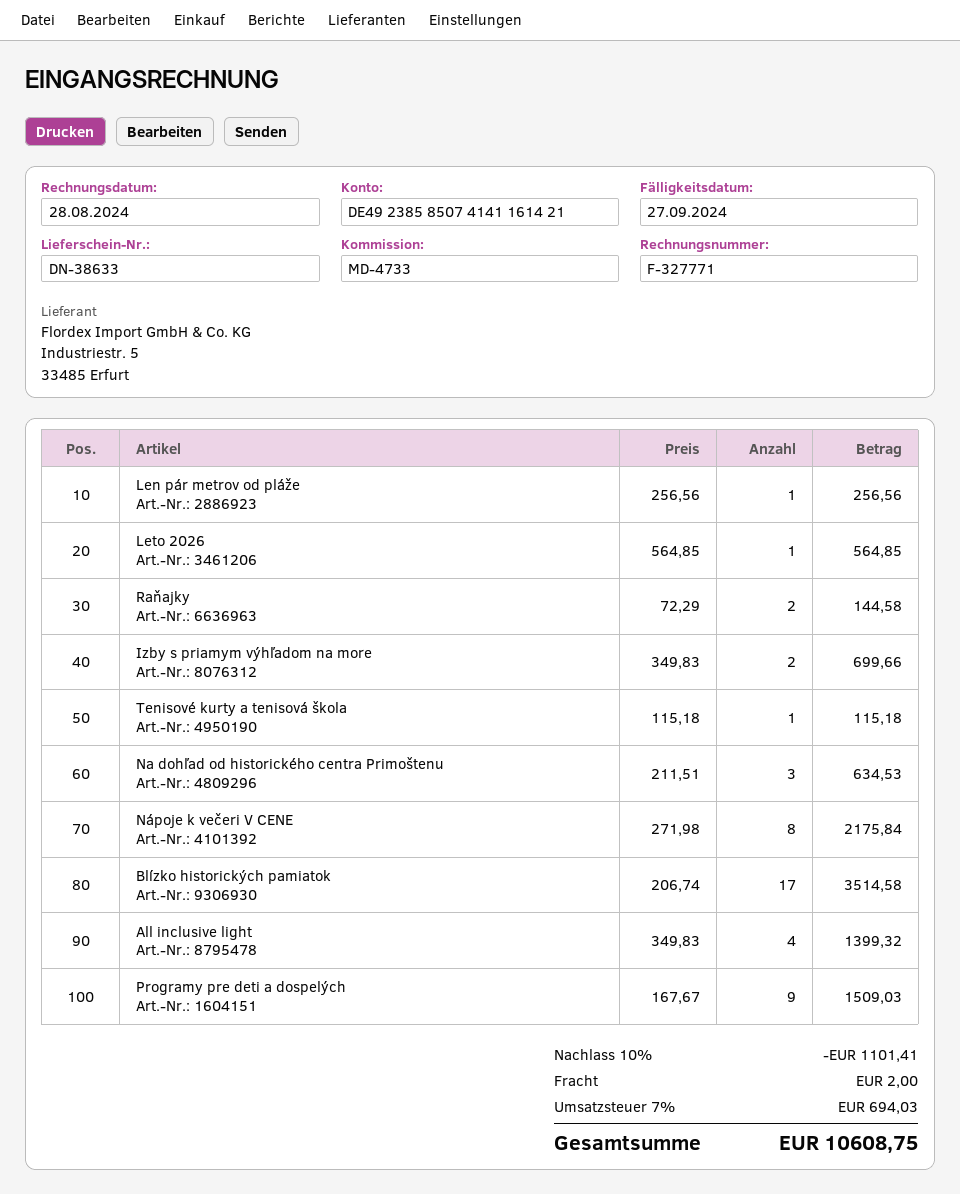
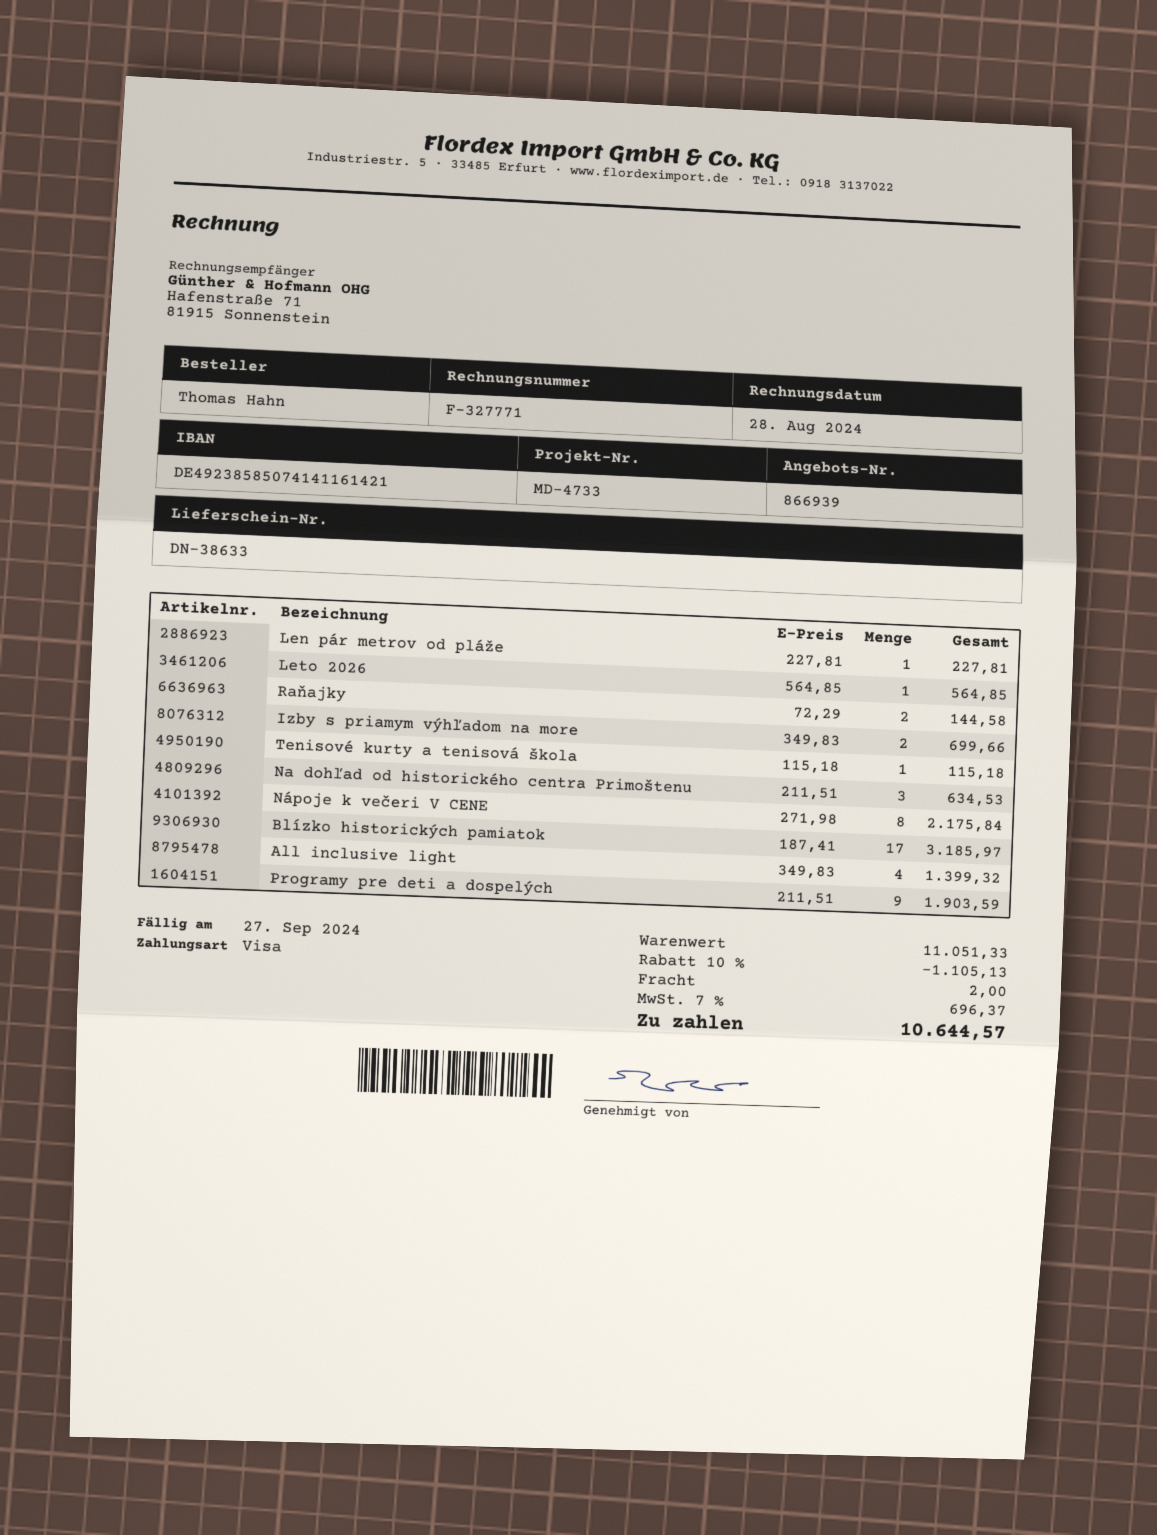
Len pár metrov od pláže: 1 x 256.56 = 256.56 -> 1 x 227.81 = 227.81
Blízko historických pamiatok: 17 x 206.74 = 3514.58 -> 17 x 187.41 = 3185.97
Programy pre deti a dospelých: 9 x 167.67 = 1509.03 -> 9 x 211.51 = 1903.59
discount: 10% = 1101.41 -> 10% = 1105.13
tax: 7% = 694.03 -> 7% = 696.37
total: 10608.75 -> 10644.57

